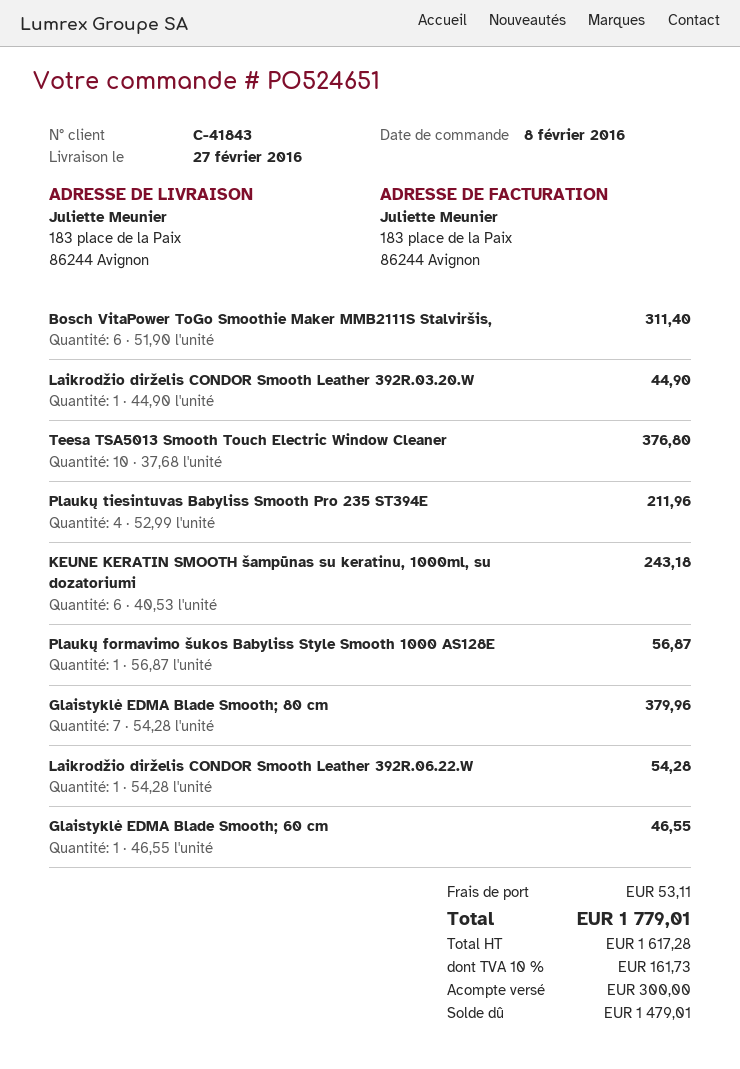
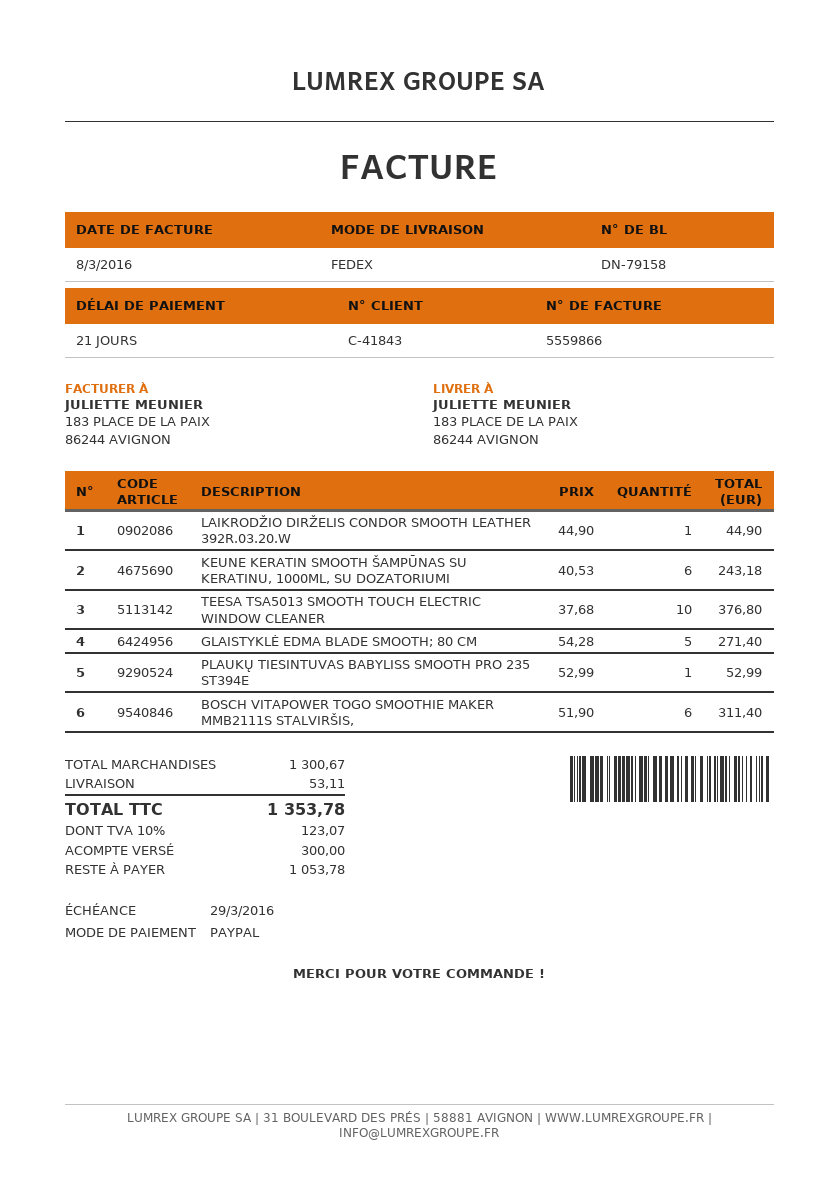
Plaukų tiesintuvas Babyliss Smooth Pro 235 ST394E: 4 x 52.99 = 211.96 -> 1 x 52.99 = 52.99
Plaukų formavimo šukos Babyliss Style Smooth 1000 AS128E: 1 x 56.87 = 56.87 -> none
Glaistyklė EDMA Blade Smooth; 80 cm: 7 x 54.28 = 379.96 -> 5 x 54.28 = 271.40
Laikrodžio dirželis CONDOR Smooth Leather 392R.06.22.W: 1 x 54.28 = 54.28 -> none
Glaistyklė EDMA Blade Smooth; 60 cm: 1 x 46.55 = 46.55 -> none
tax: 10% = 161.73 -> 10% = 123.07
total: 1779.01 -> 1353.78
balance: 1479.01 -> 1053.78

